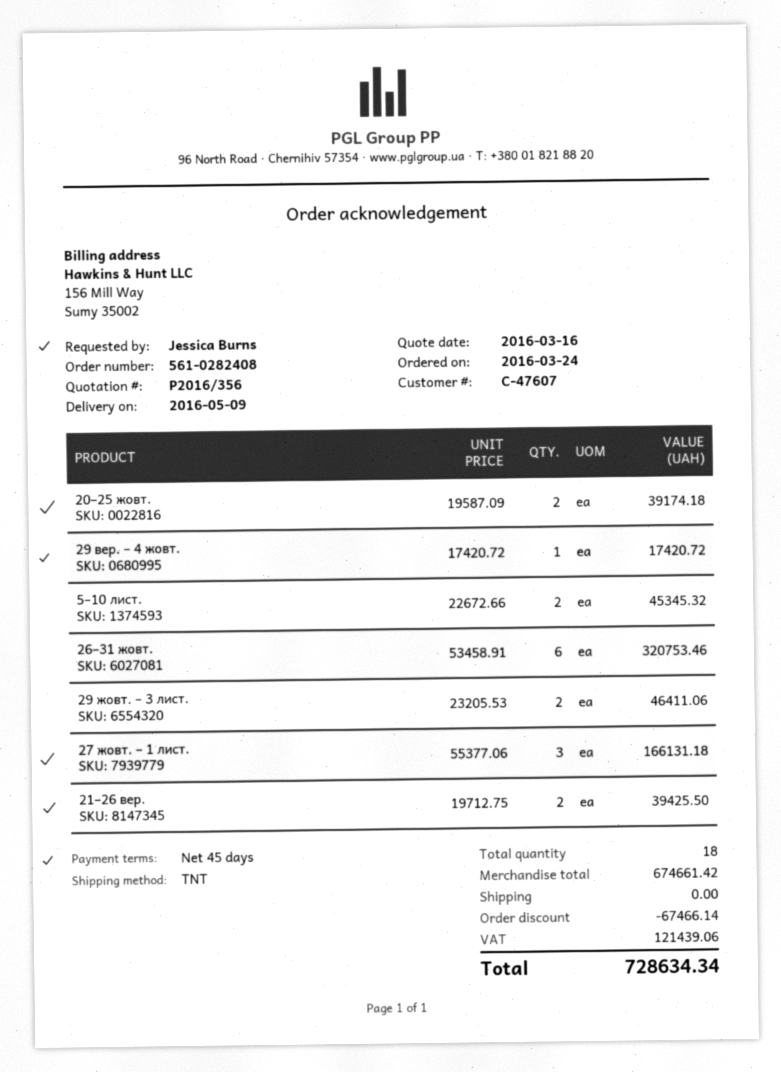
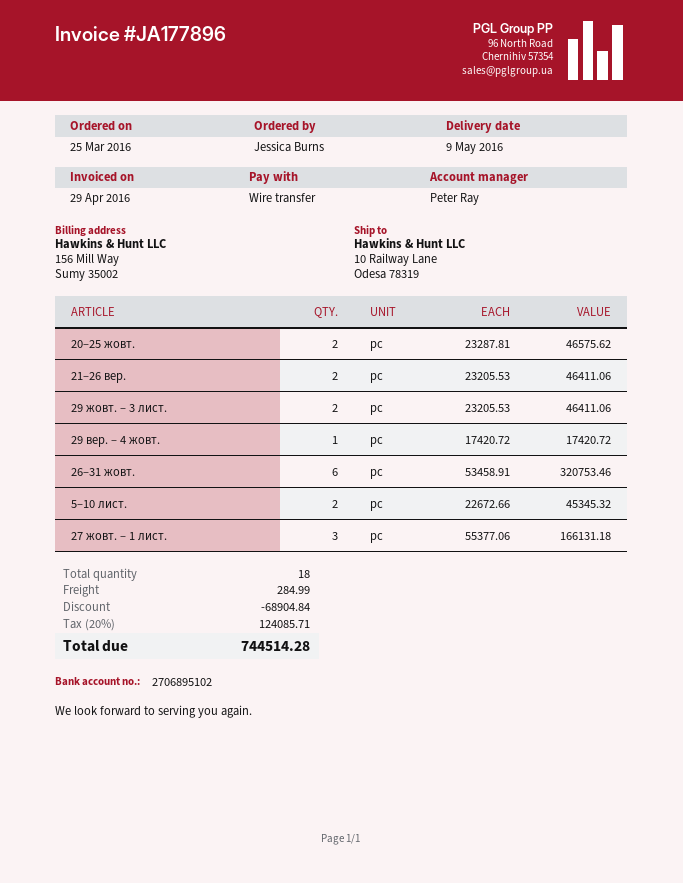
order date: 2016-03-24 -> 2016-03-25
20–25 жовт.: 2 x 19587.09 = 39174.18 -> 2 x 23287.81 = 46575.62
21–26 вер.: 2 x 19712.75 = 39425.50 -> 2 x 23205.53 = 46411.06
discount: 67466.14 -> 68904.84
shipping: 0.00 -> 284.99
tax: 121439.06 -> 124085.71
total: 728634.34 -> 744514.28

